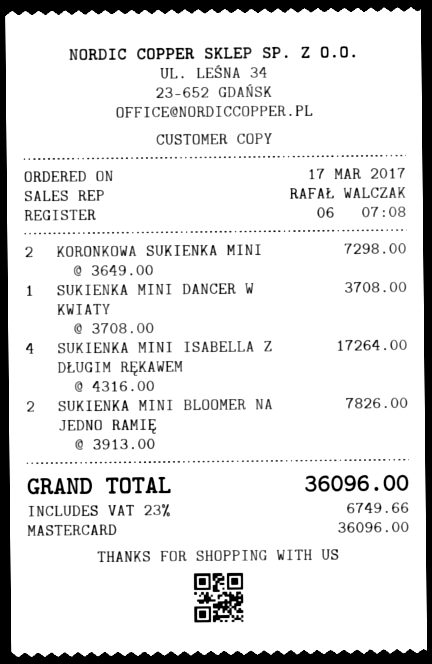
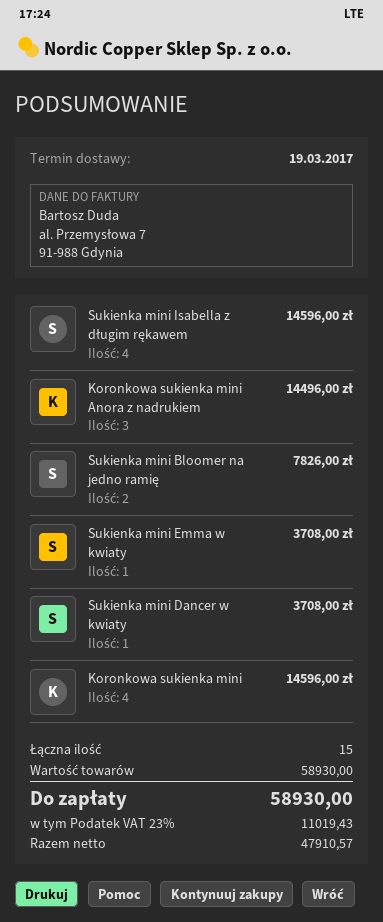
KORONKOWA SUKIENKA MINI: 2 for 7298.00 -> 4 for 14596.00
SUKIENKA MINI ISABELLA Z DŁUGIM RĘKAWEM: 4 for 17264.00 -> 4 for 14596.00
Koronkowa sukienka mini Anora z nadrukiem: none -> 3 for 14496.00
Sukienka mini Emma w kwiaty: none -> 1 for 3708.00
tax: 23% = 6749.66 -> 23% = 11019.43
total: 36096.00 -> 58930.00

